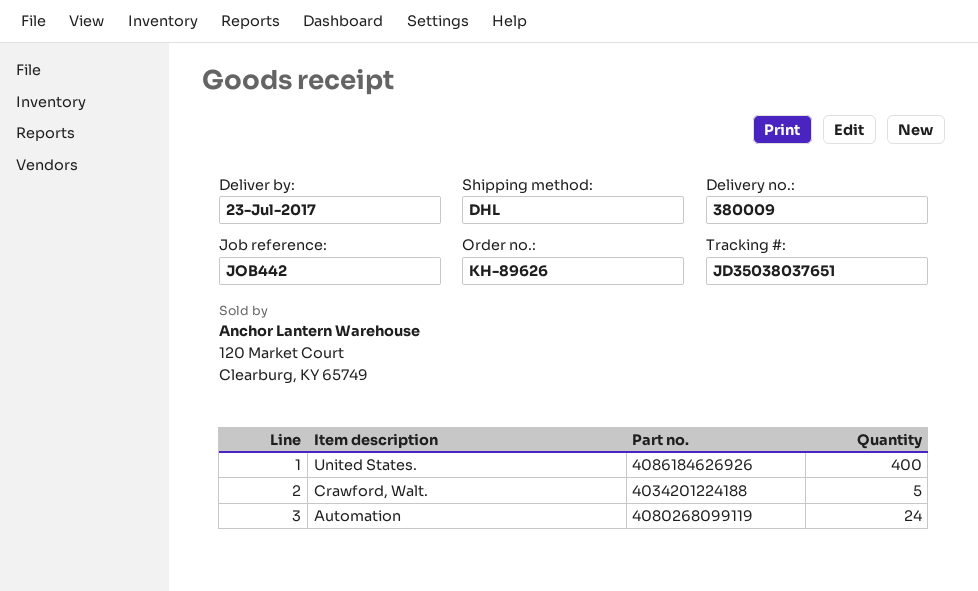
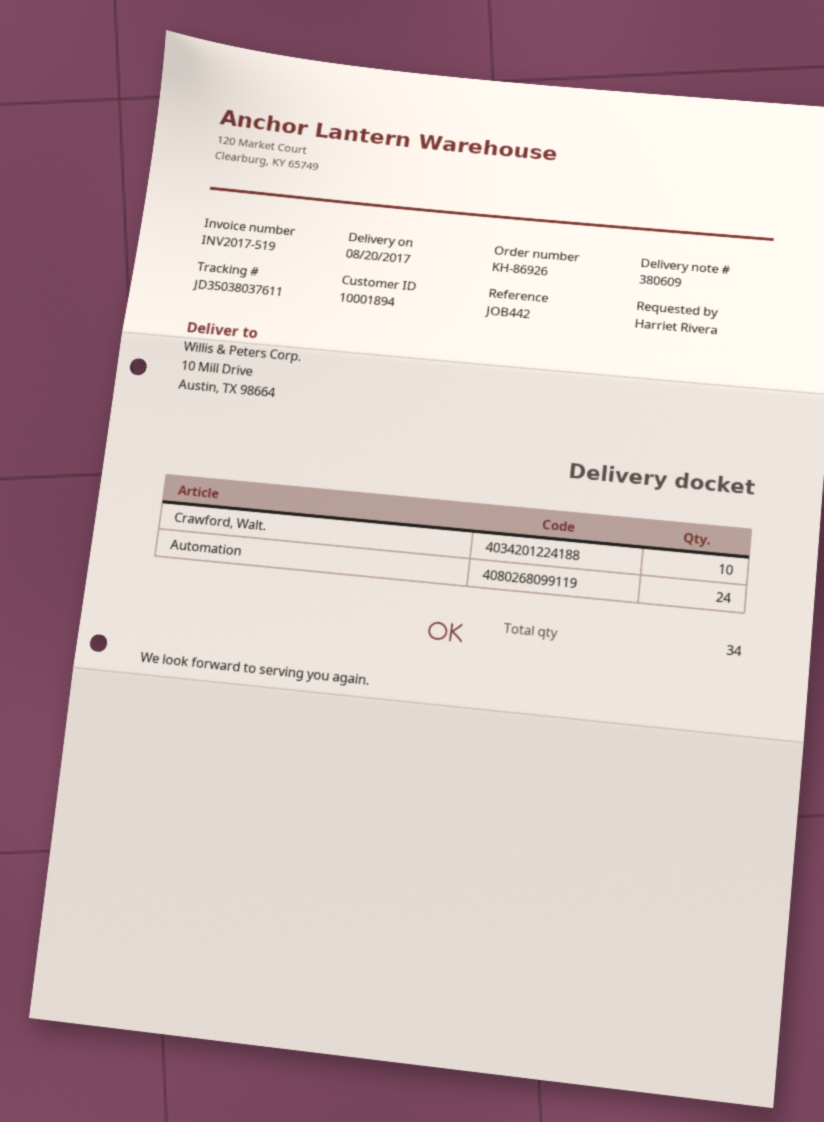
order number: KH-89626 -> KH-86926
delivery note number: 380009 -> 380609
delivery date: 2017-07-23 -> 2017-08-20
tracking number: JD35038037651 -> JD35038037611
United States.: 400 -> none
Crawford, Walt.: 5 -> 10

